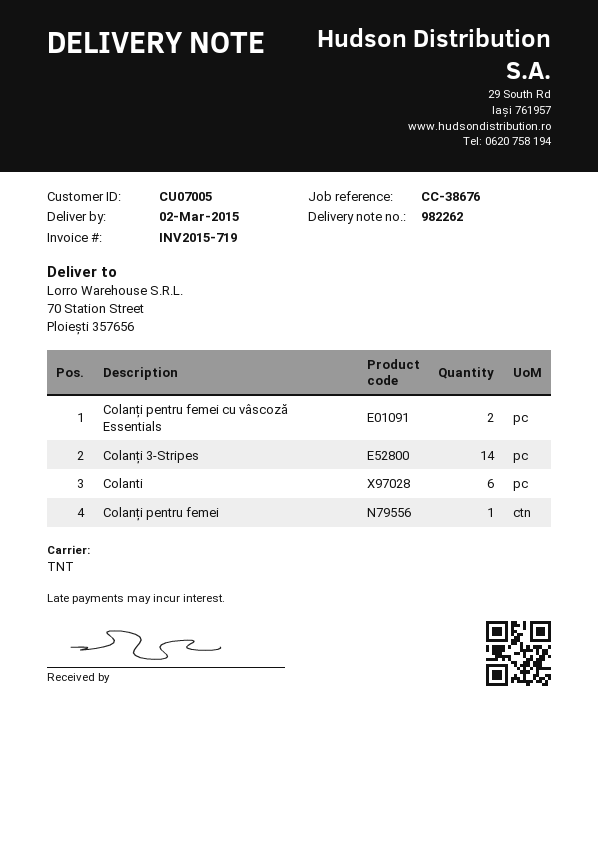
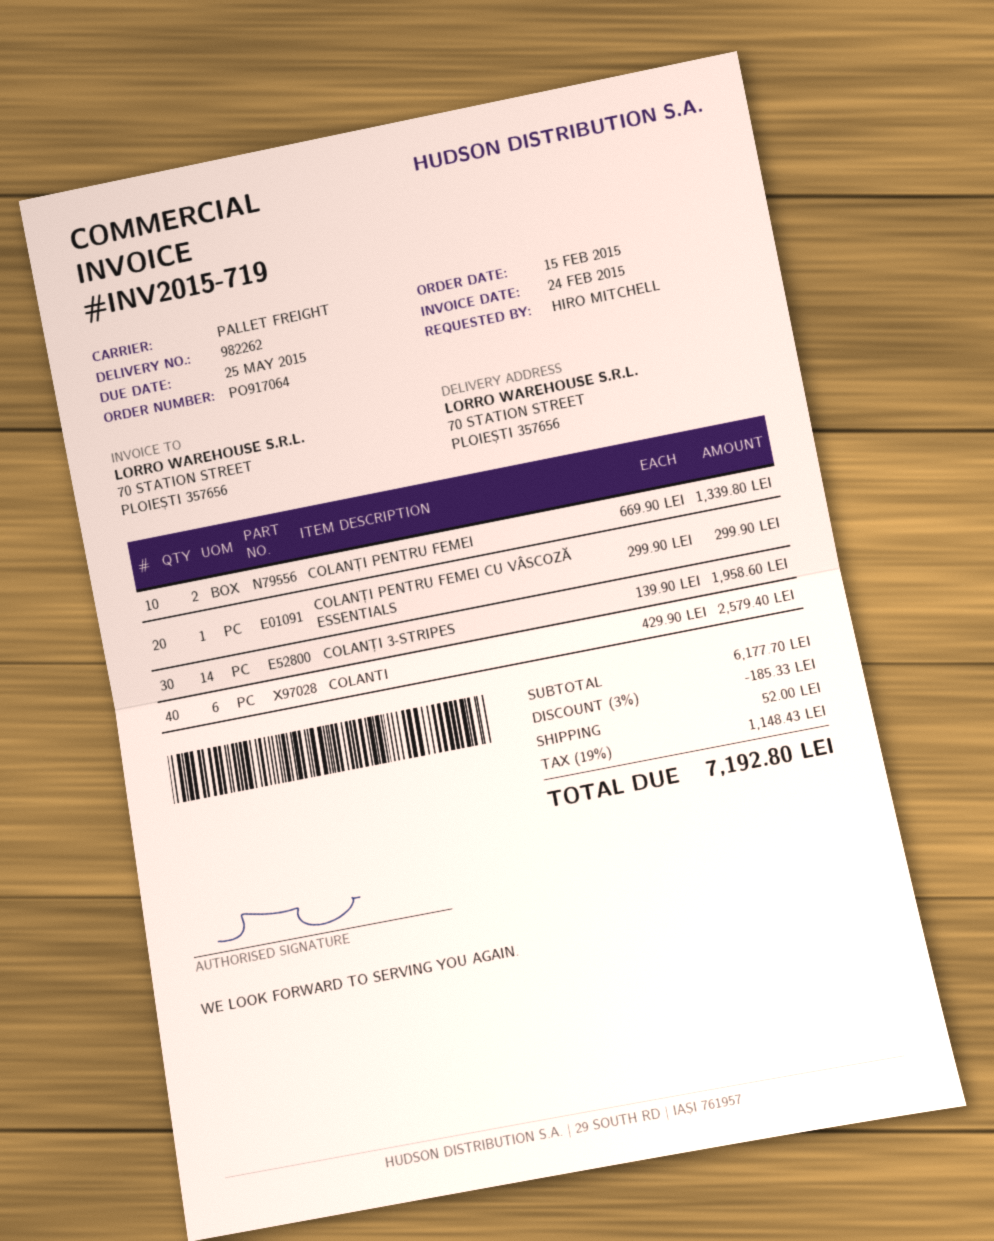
shipping method: TNT -> pallet freight
Colanți pentru femei cu vâscoză Essentials: 2 -> 1
Colanți pentru femei: 1 -> 2

